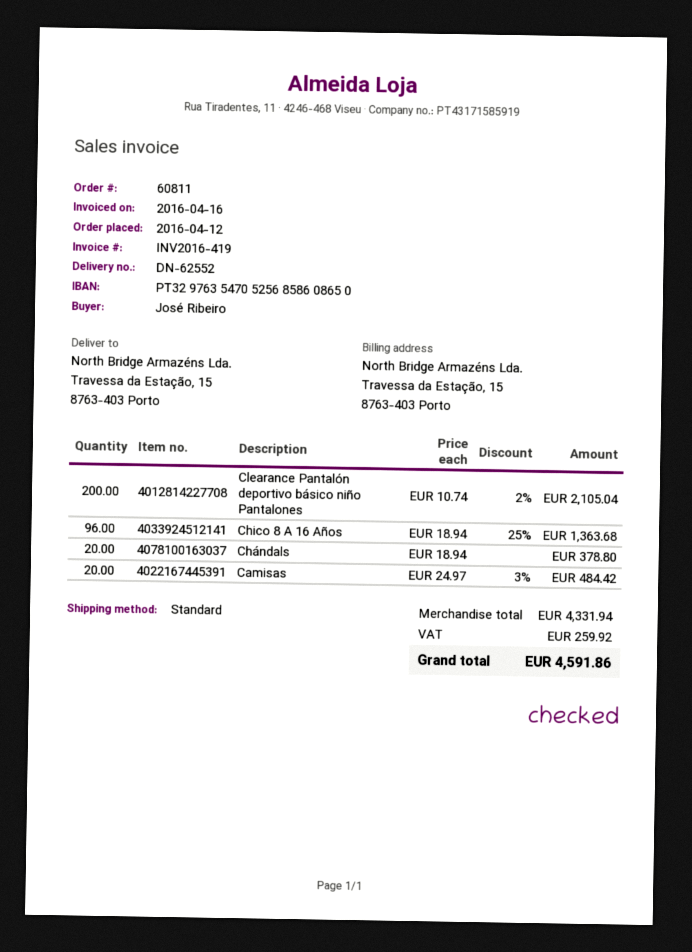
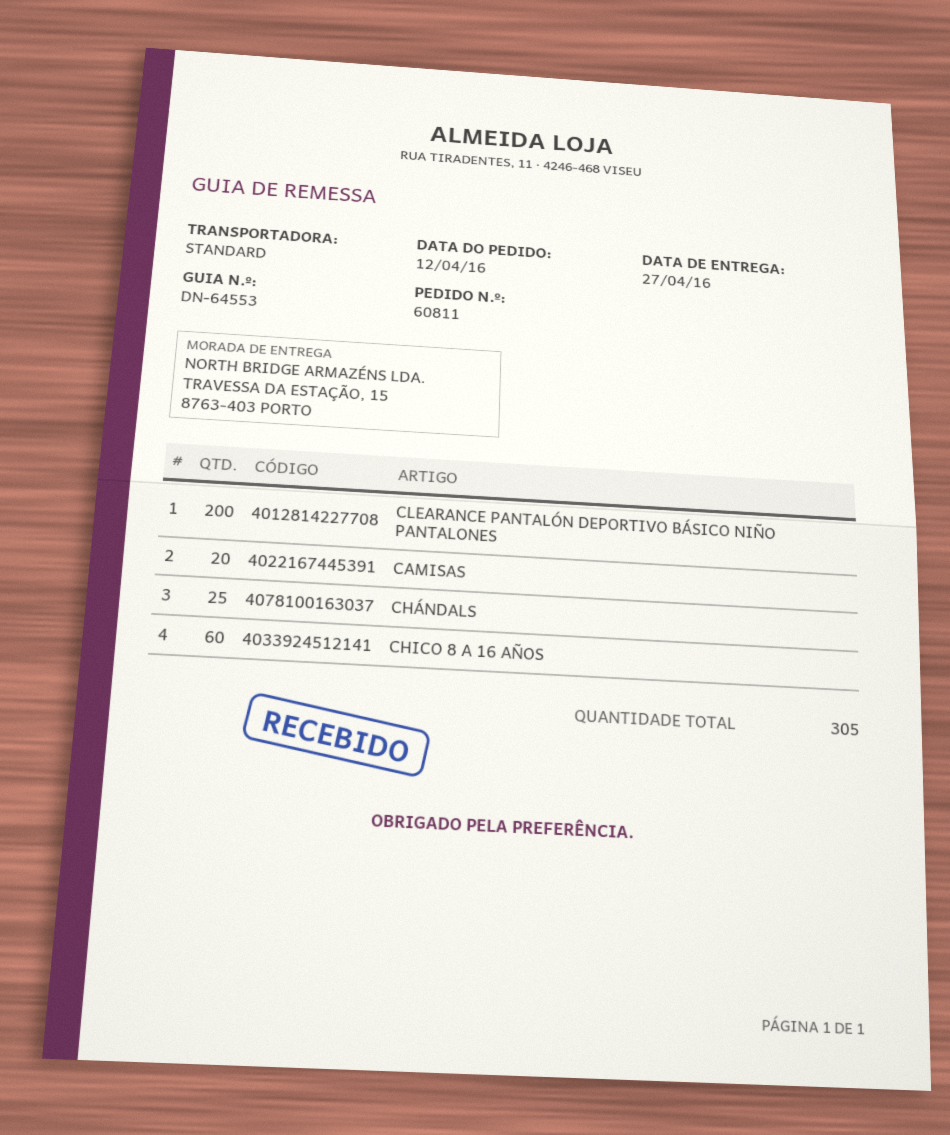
delivery note number: DN-62552 -> DN-64553
Chico 8 A 16 Años: 96 -> 60
Chándals: 20 -> 25

